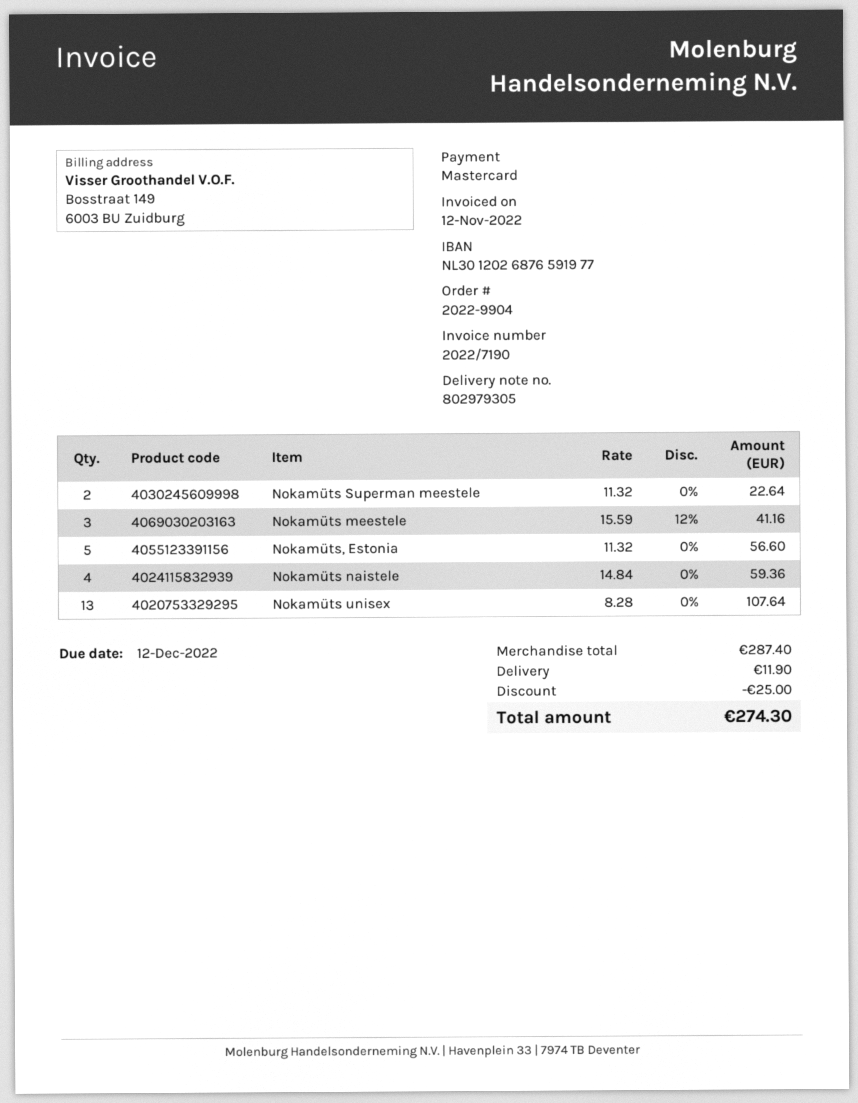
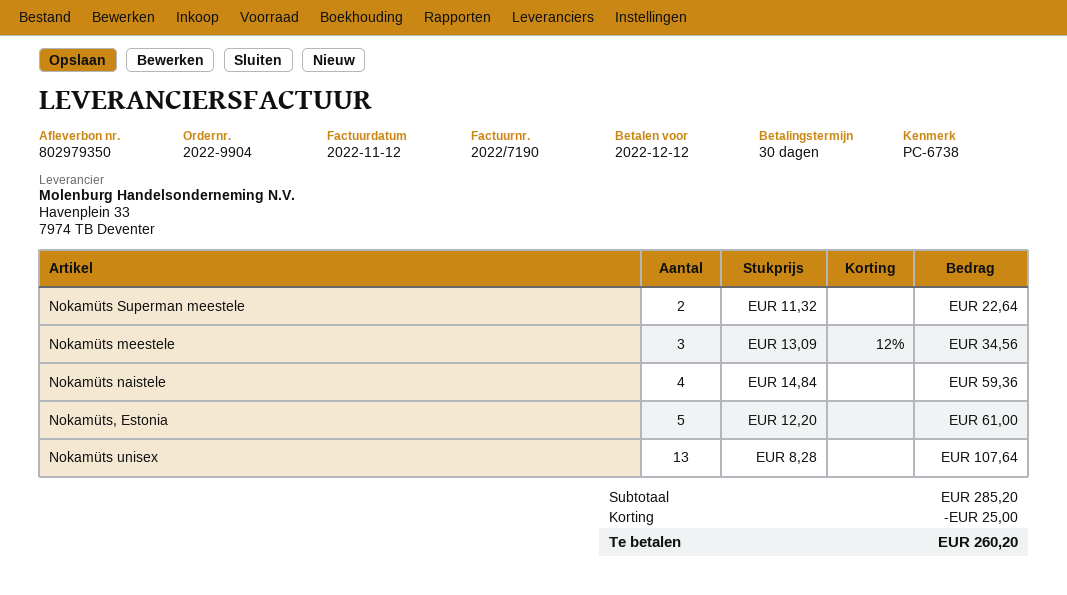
delivery note number: 802979305 -> 802979350
Nokamüts meestele: 3 x 15.59 - 12% = 41.16 -> 3 x 13.09 - 12% = 34.56
Nokamüts, Estonia: 5 x 11.32 = 56.60 -> 5 x 12.20 = 61.00
subtotal: 287.40 -> 285.20
shipping: 11.90 -> none
total: 274.30 -> 260.20

